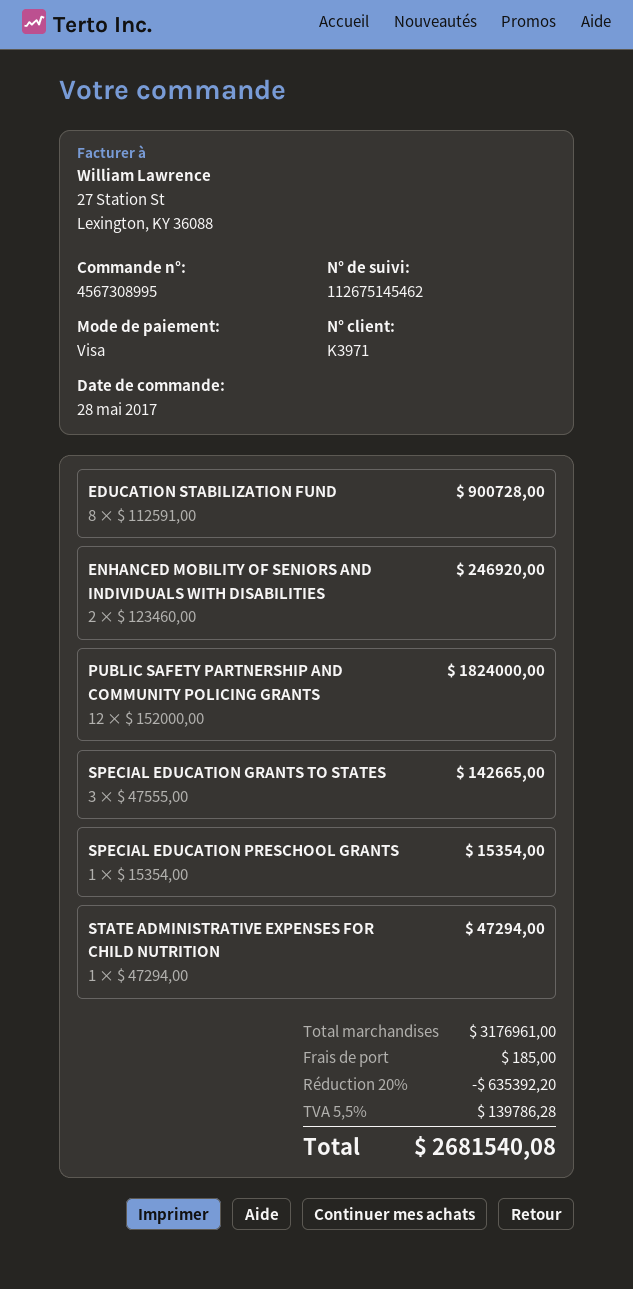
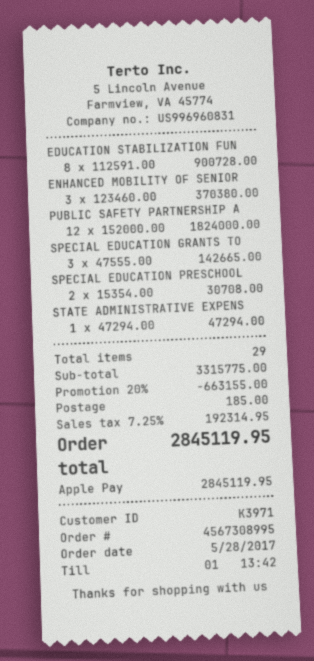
payment method: Visa -> Apple Pay
ENHANCED MOBILITY OF SENIORS AND INDIVIDUALS WITH DISABILITIES: 2 x 123460.00 = 246920.00 -> 3 x 123460.00 = 370380.00
SPECIAL EDUCATION PRESCHOOL GRANTS: 1 x 15354.00 = 15354.00 -> 2 x 15354.00 = 30708.00
subtotal: 3176961.00 -> 3315775.00
discount: 20% = 635392.20 -> 20% = 663155.00
tax: 5.5% = 139786.28 -> 7.25% = 192314.95
total: 2681540.08 -> 2845119.95

